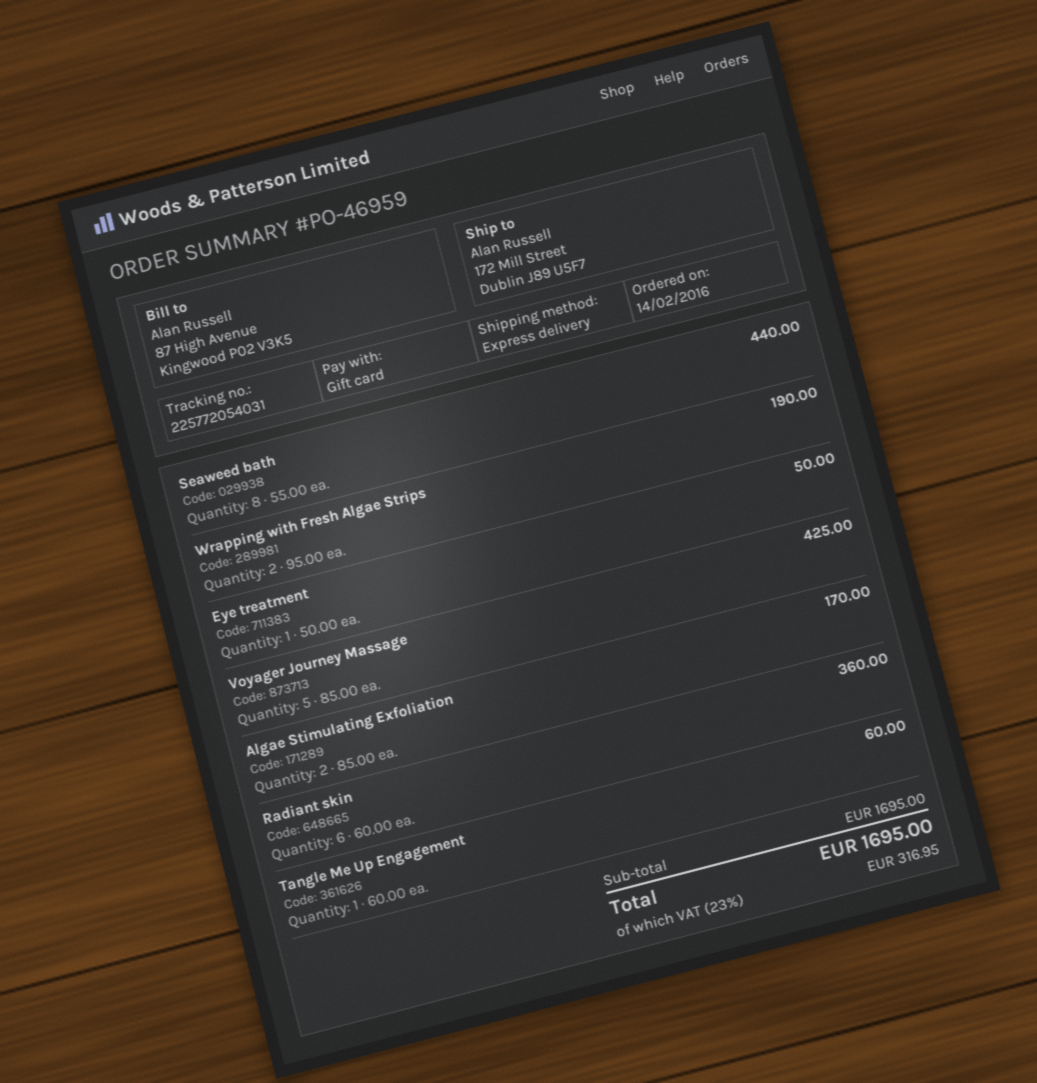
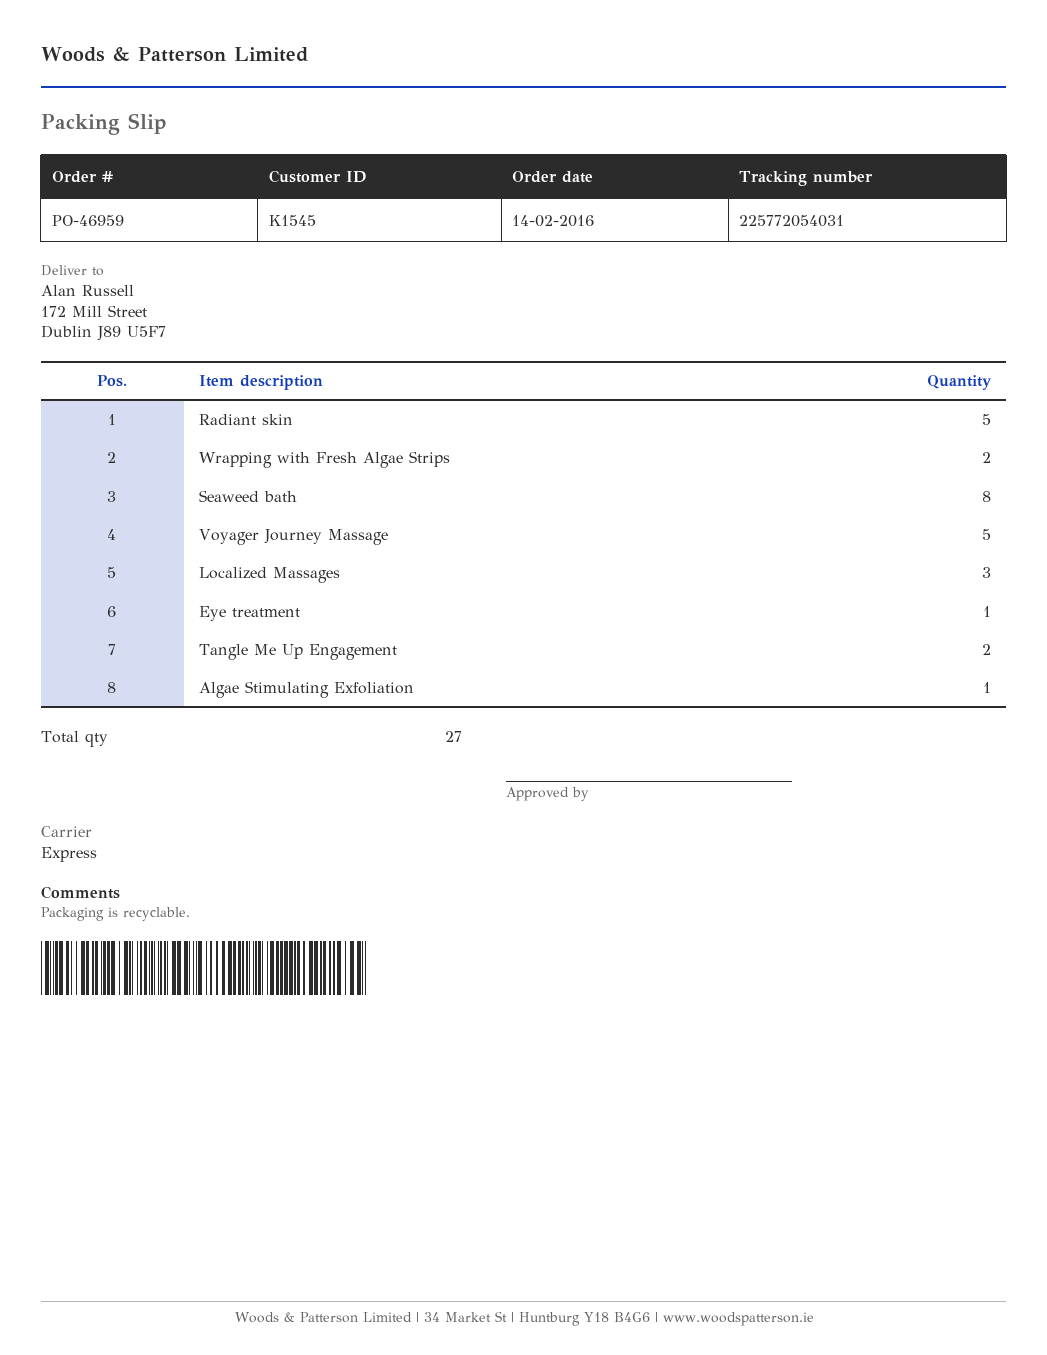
Algae Stimulating Exfoliation: 2 -> 1
Radiant skin: 6 -> 5
Tangle Me Up Engagement: 1 -> 2
Localized Massages: none -> 3

